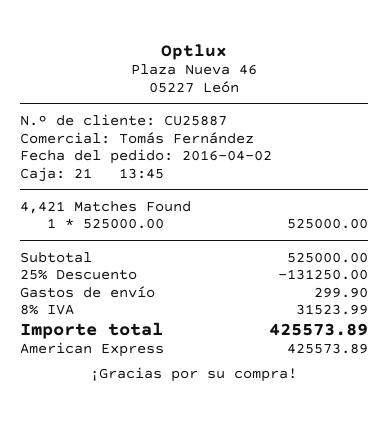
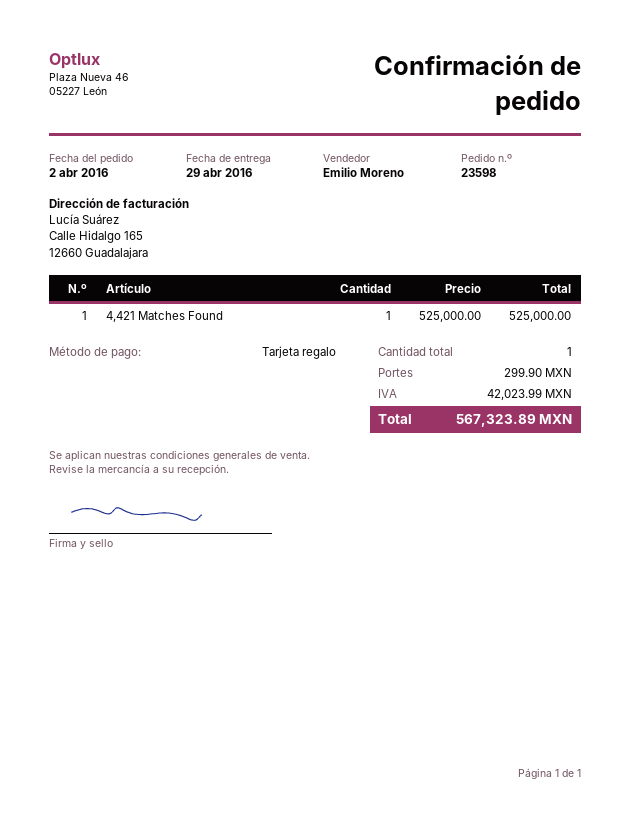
sales rep: Tomás Fernández -> Emilio Moreno
payment method: American Express -> gift card
discount: 25% = 131250.00 -> none
tax: 31523.99 -> 42023.99
total: 425573.89 -> 567323.89

